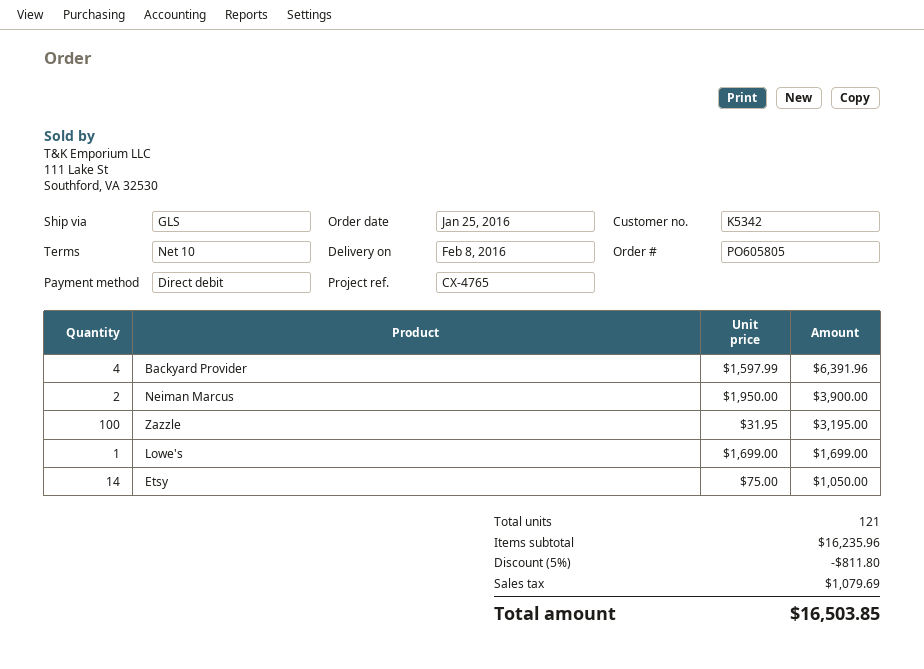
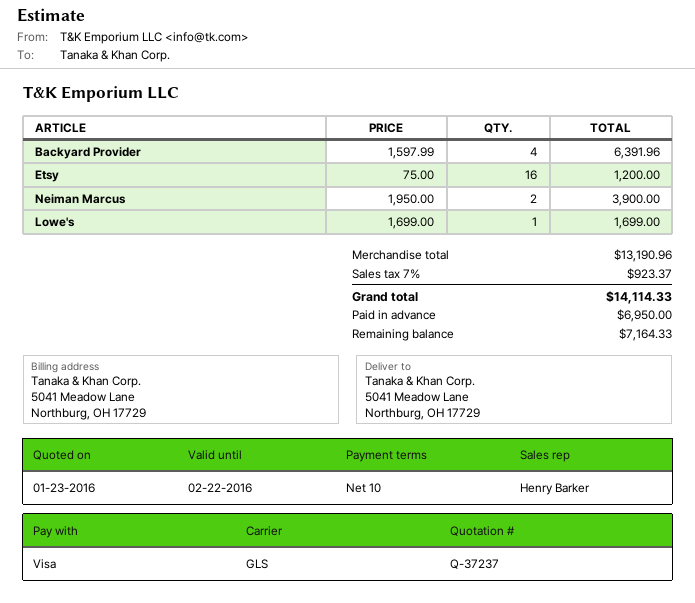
payment method: direct debit -> Visa
Zazzle: 100 x 31.95 = 3195.00 -> none
Etsy: 14 x 75.00 = 1050.00 -> 16 x 75.00 = 1200.00
subtotal: 16235.96 -> 13190.96
discount: 5% = 811.80 -> none
tax: 1079.69 -> 923.37
total: 16503.85 -> 14114.33

